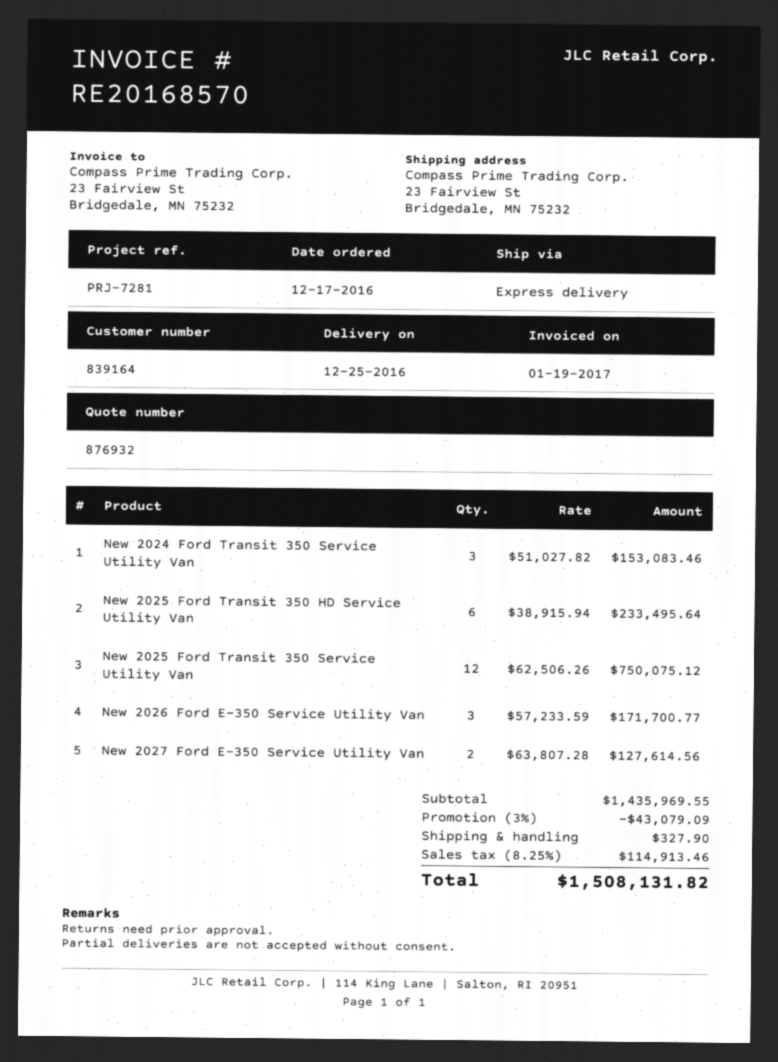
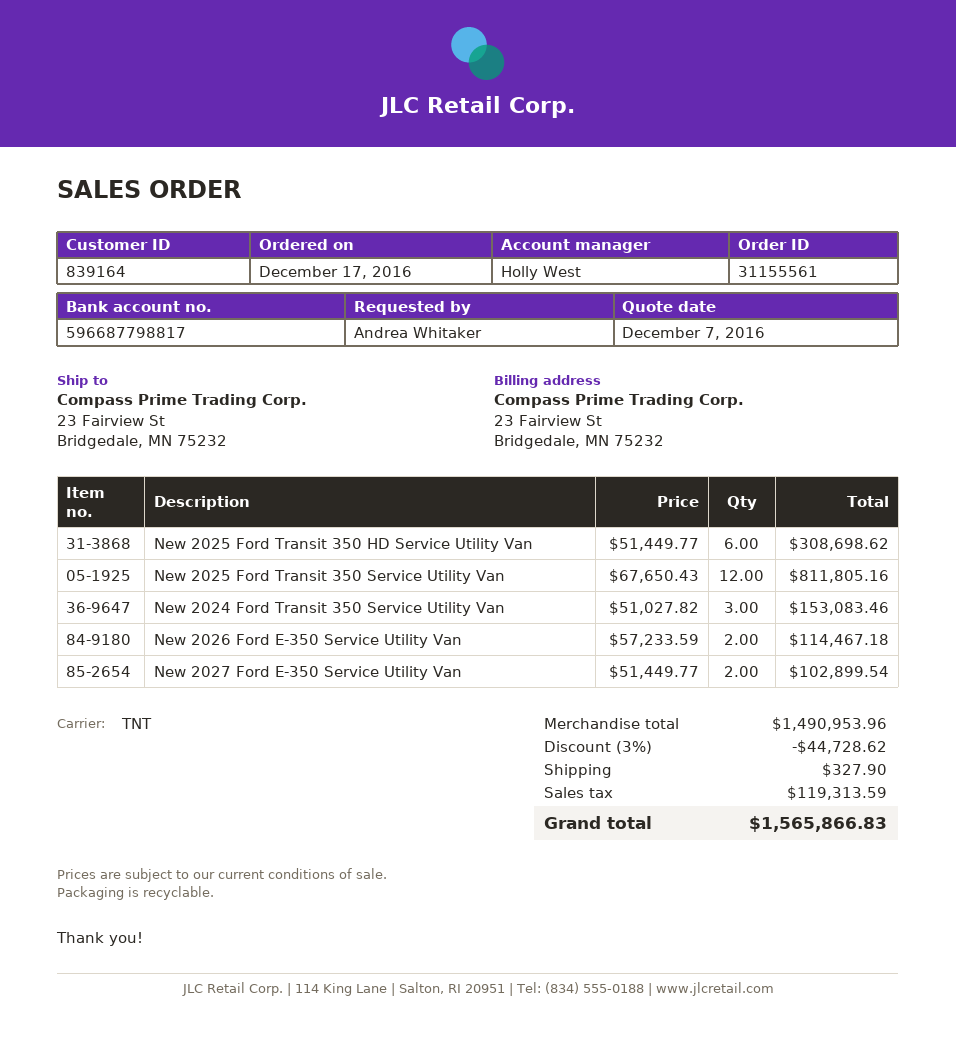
shipping method: express -> TNT
New 2025 Ford Transit 350 HD Service Utility Van: 6 x 38915.94 = 233495.64 -> 6 x 51449.77 = 308698.62
New 2025 Ford Transit 350 Service Utility Van: 12 x 62506.26 = 750075.12 -> 12 x 67650.43 = 811805.16
New 2026 Ford E-350 Service Utility Van: 3 x 57233.59 = 171700.77 -> 2 x 57233.59 = 114467.18
New 2027 Ford E-350 Service Utility Van: 2 x 63807.28 = 127614.56 -> 2 x 51449.77 = 102899.54
subtotal: 1435969.55 -> 1490953.96
discount: 3% = 43079.09 -> 3% = 44728.62
tax: 114913.46 -> 119313.59
total: 1508131.82 -> 1565866.83

